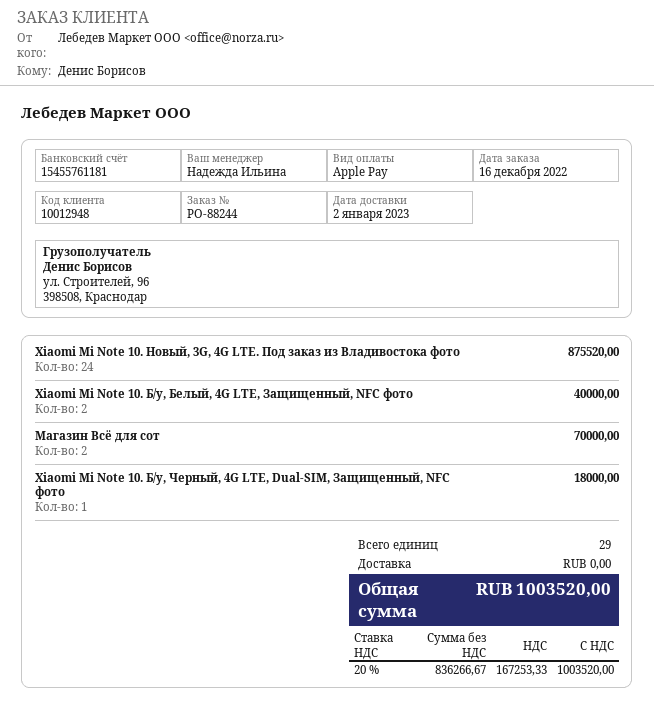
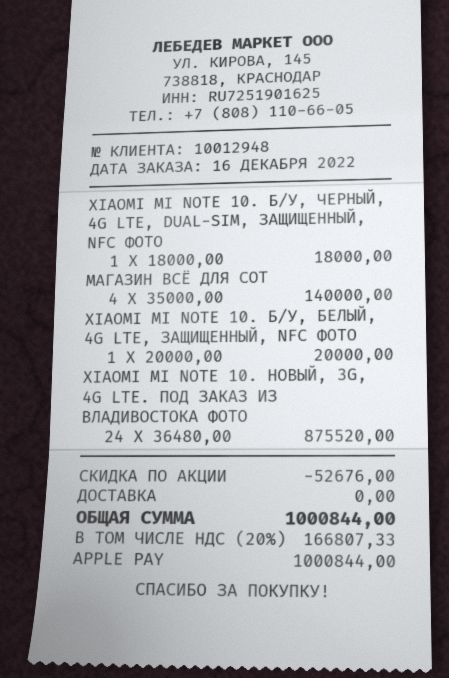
Xiaomi Mi Note 10. Б/у, Белый, 4G LTE, Защищенный, NFC фото: 2 for 40000.00 -> 1 for 20000.00
Магазин Всё для сот: 2 for 70000.00 -> 4 for 140000.00
discount: none -> 52676.00
tax: 20% = 167253.33 -> 20% = 166807.33
total: 1003520.00 -> 1000844.00

